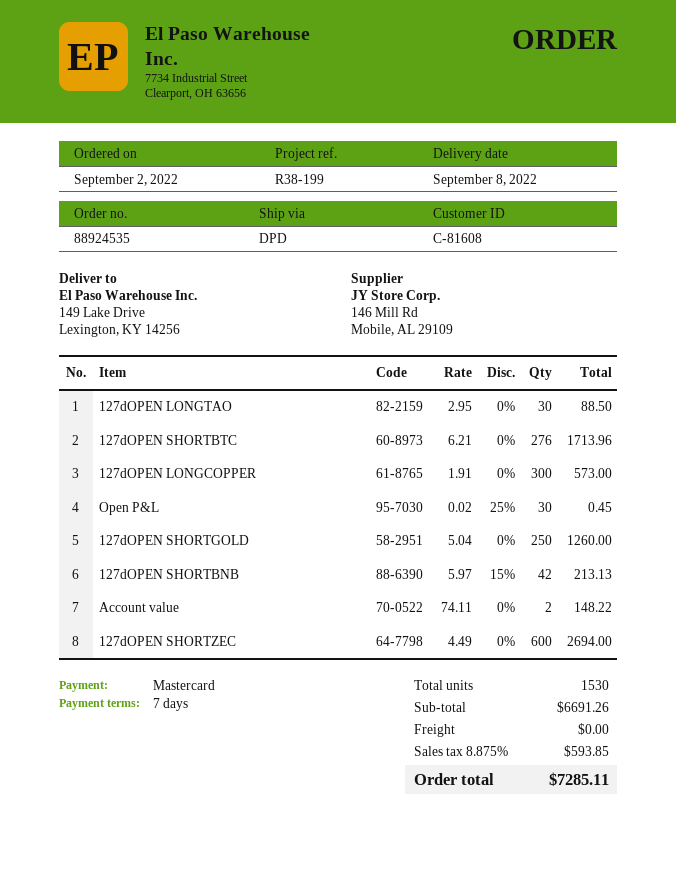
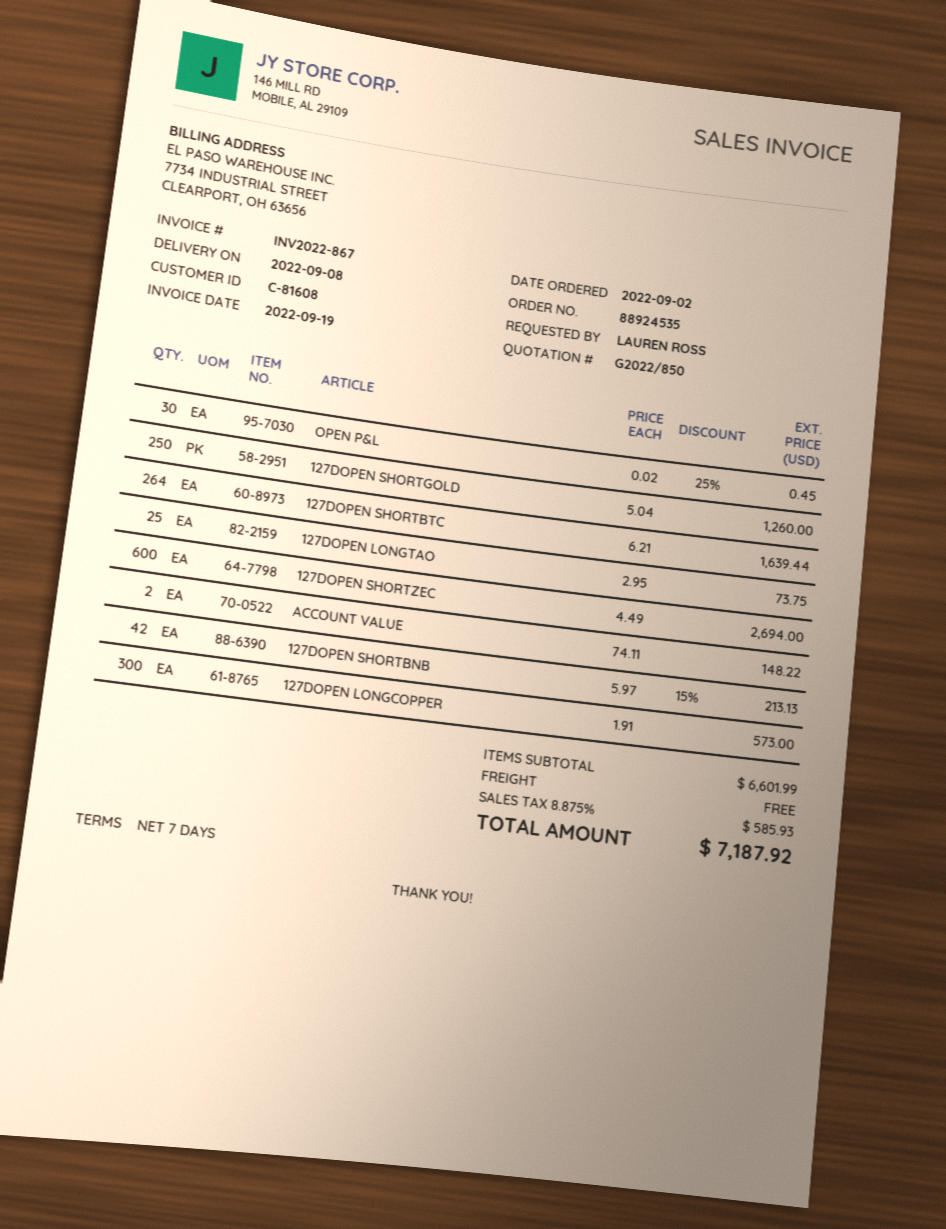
127dOPEN LONGTAO: 30 x 2.95 = 88.50 -> 25 x 2.95 = 73.75
127dOPEN SHORTBTC: 276 x 6.21 = 1713.96 -> 264 x 6.21 = 1639.44
subtotal: 6691.26 -> 6601.99
tax: 8.875% = 593.85 -> 8.875% = 585.93
total: 7285.11 -> 7187.92

